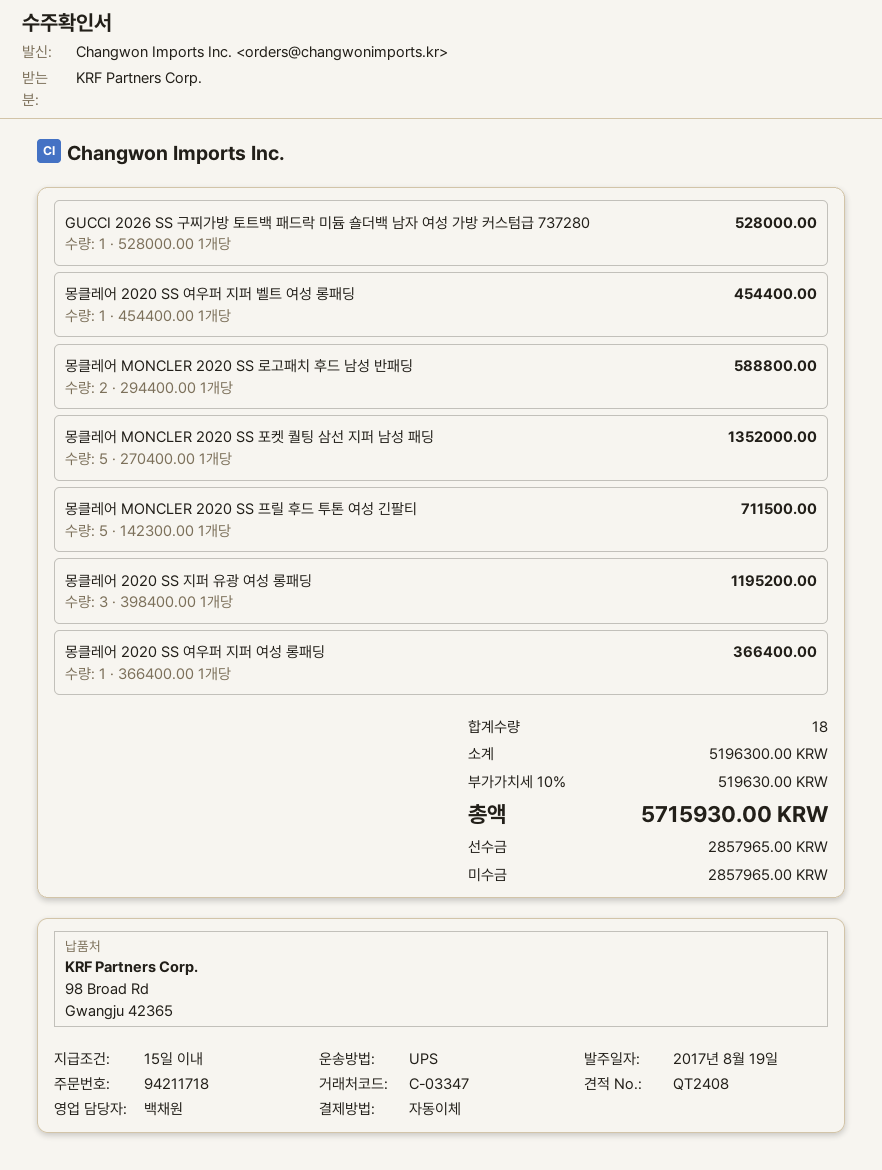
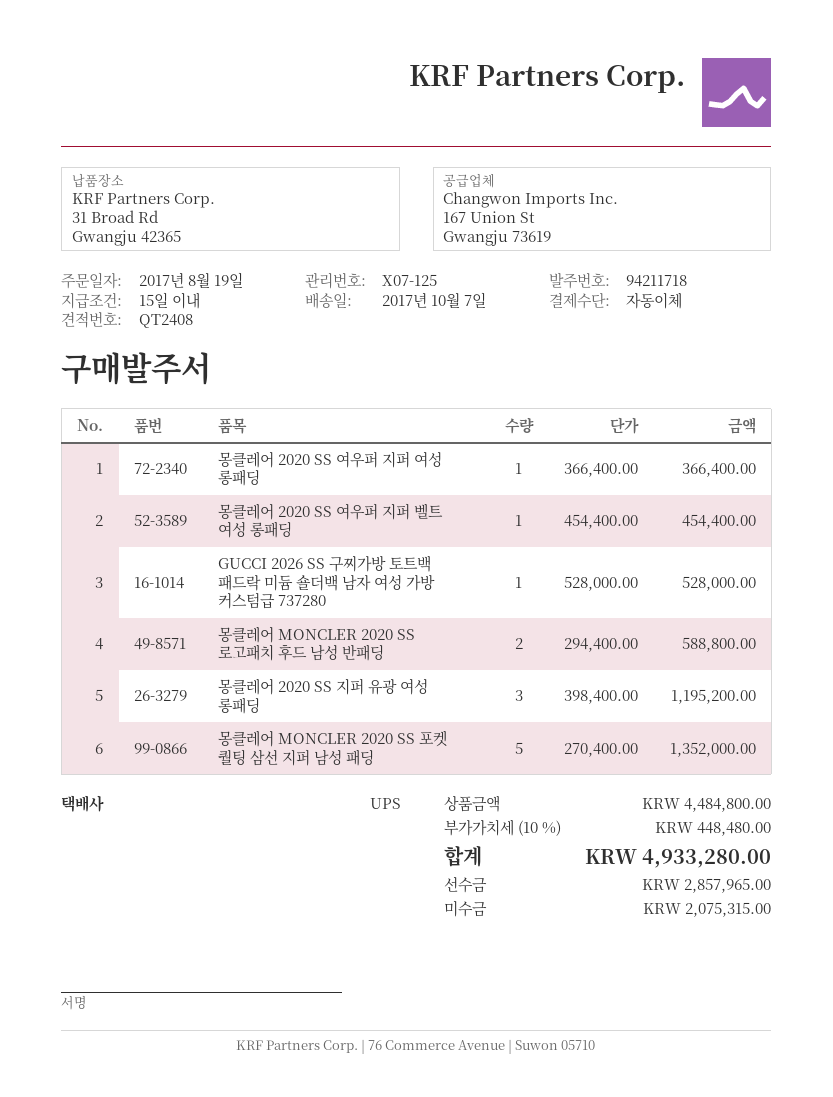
ship to: 98 Broad Rd, Gwangju 42365 -> 31 Broad Rd, Gwangju 42365
몽클레어 MONCLER 2020 SS 프릴 후드 투톤 여성 긴팔티: 5 x 142300.00 = 711500.00 -> none
subtotal: 5196300.00 -> 4484800.00
tax: 10% = 519630.00 -> 10% = 448480.00
total: 5715930.00 -> 4933280.00
balance: 2857965.00 -> 2075315.00

